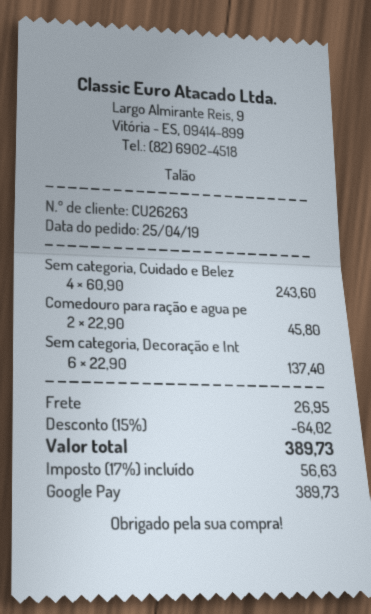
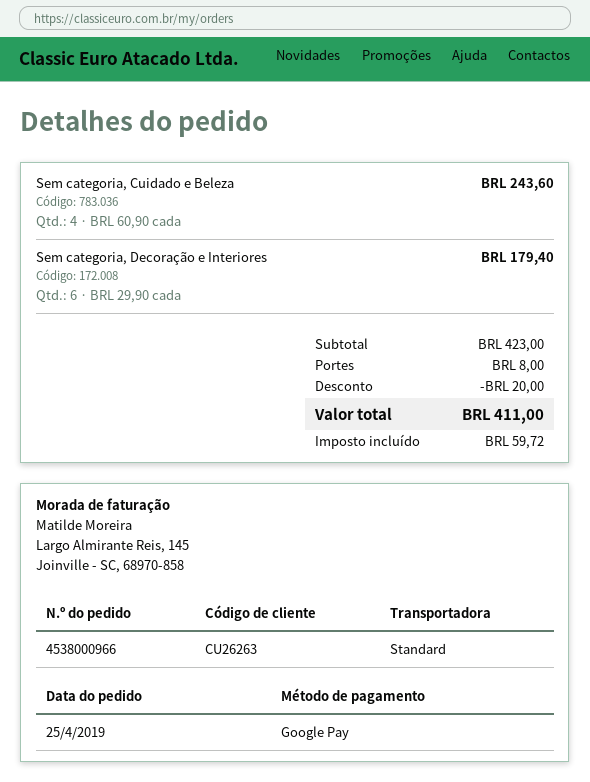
Comedouro para ração e agua pe: 2 x 22.90 = 45.80 -> none
Sem categoria, Decoração e Int: 6 x 22.90 = 137.40 -> 6 x 29.90 = 179.40
discount: 64.02 -> 20.00
shipping: 26.95 -> 8.00
tax: 56.63 -> 59.72
total: 389.73 -> 411.00

